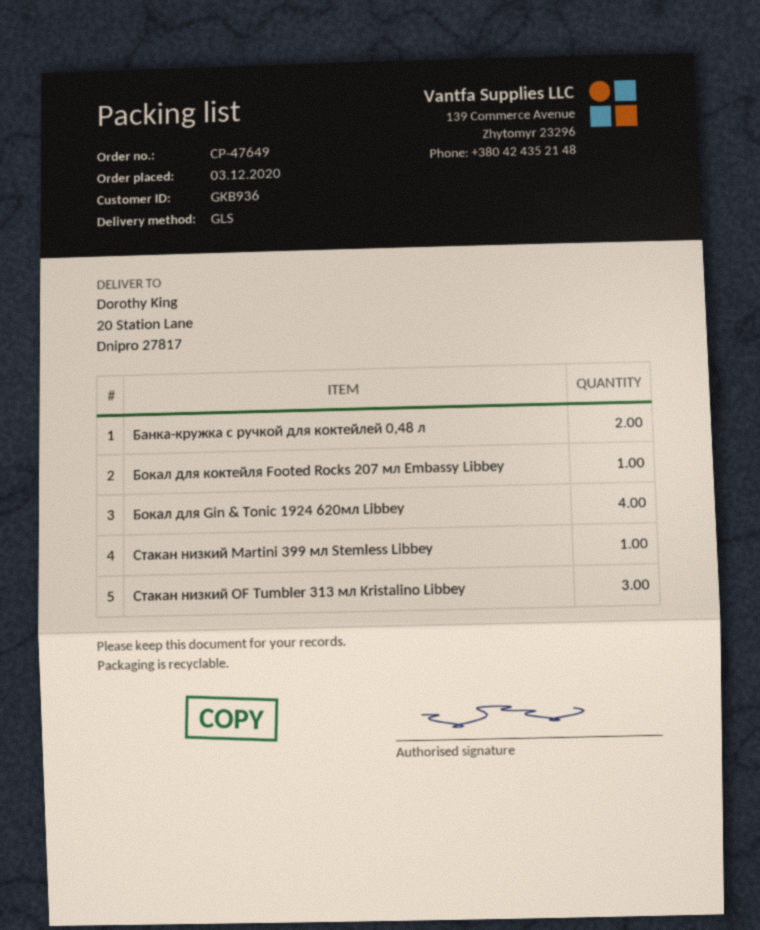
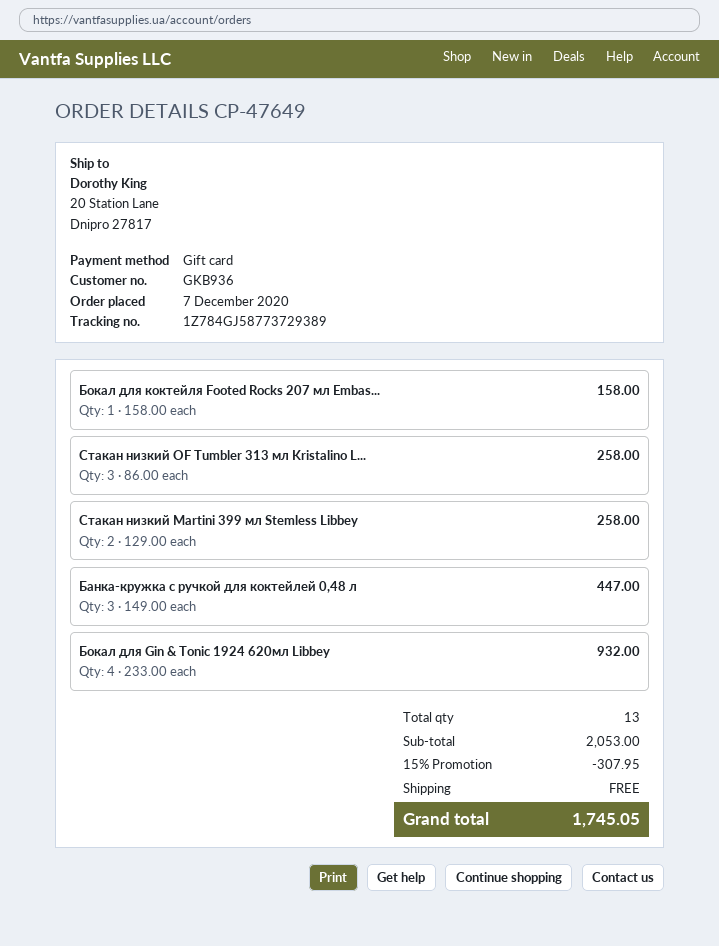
order date: 2020-12-03 -> 2020-12-07
Банка-кружка c ручкой для коктейлей 0,48 л: 2 -> 3
Стакан низкий Martini 399 мл Stemless Libbey: 1 -> 2

